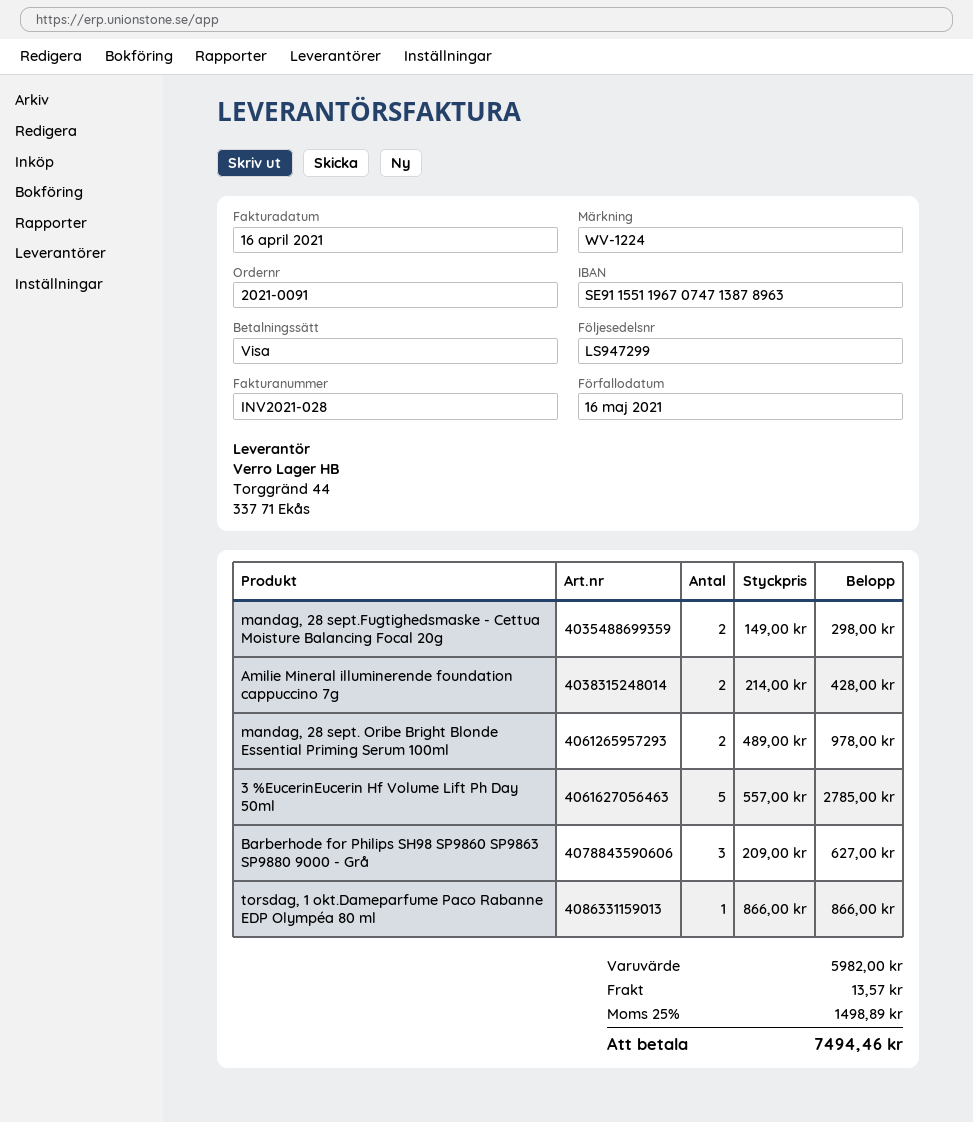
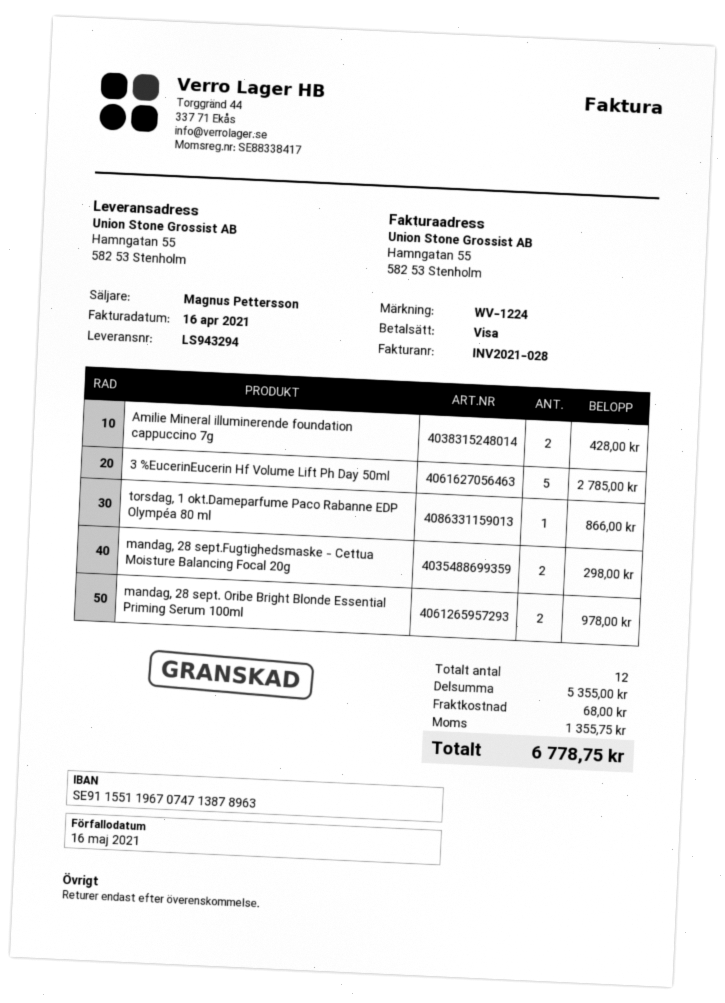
delivery note number: LS947299 -> LS943294
Barberhode for Philips SH98 SP9860 SP9863 SP9880 9000 - Grå: 3 for 627.00 -> none
subtotal: 5982.00 -> 5355.00
shipping: 13.57 -> 68.00
tax: 1498.89 -> 1355.75
total: 7494.46 -> 6778.75

